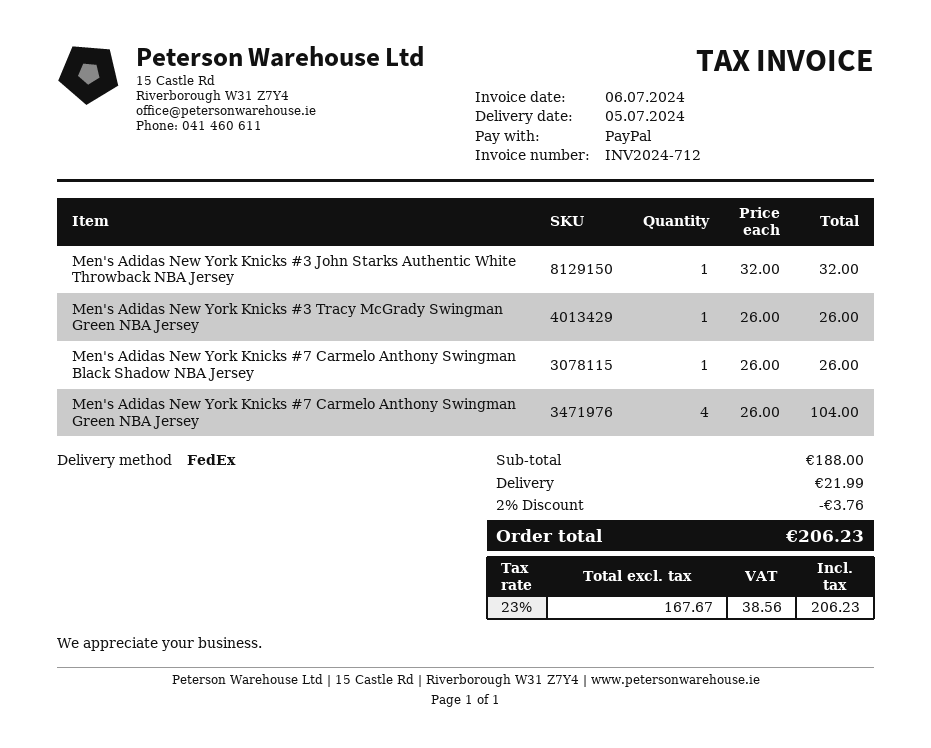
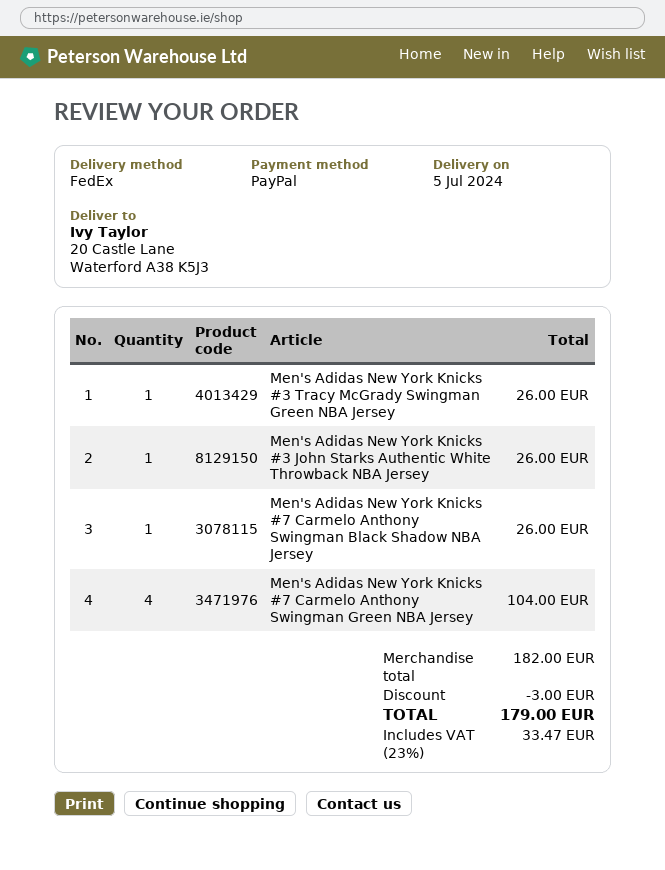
Men's Adidas New York Knicks #3 John Starks Authentic White Throwback NBA Jersey: 1 for 32.00 -> 1 for 26.00
subtotal: 188.00 -> 182.00
discount: 3.76 -> 3.00
shipping: 21.99 -> none
tax: 23% = 38.56 -> 23% = 33.47
total: 206.23 -> 179.00

